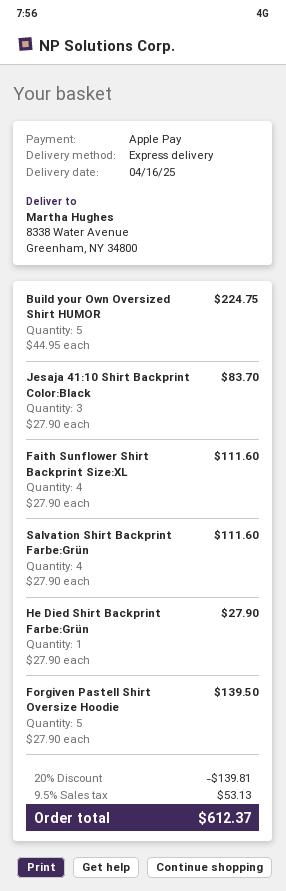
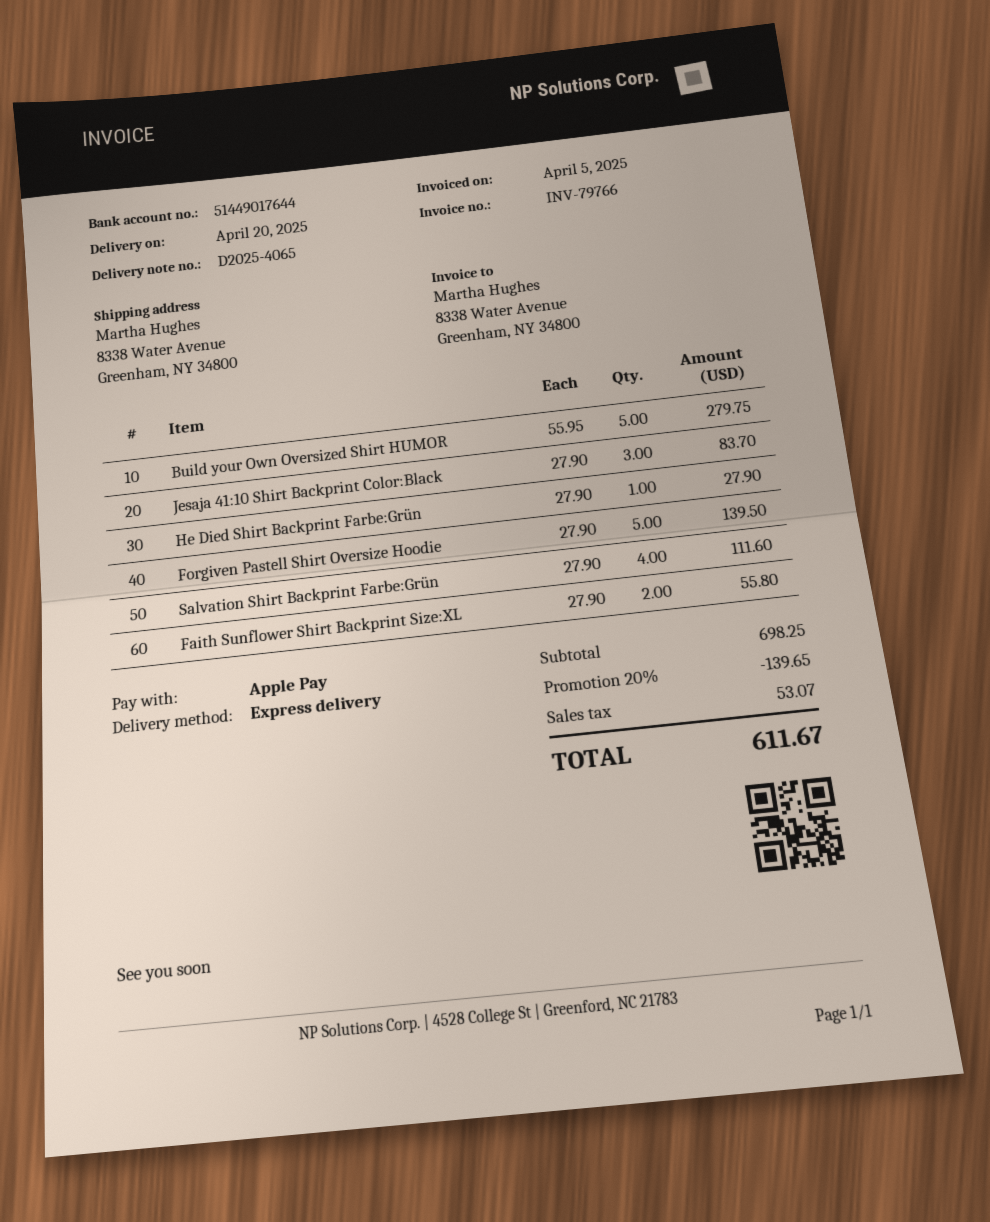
delivery date: 2025-04-16 -> 2025-04-20
Build your Own Oversized Shirt HUMOR: 5 x 44.95 = 224.75 -> 5 x 55.95 = 279.75
Faith Sunflower Shirt Backprint Size:XL: 4 x 27.90 = 111.60 -> 2 x 27.90 = 55.80
discount: 20% = 139.81 -> 20% = 139.65
tax: 53.13 -> 53.07
total: 612.37 -> 611.67

